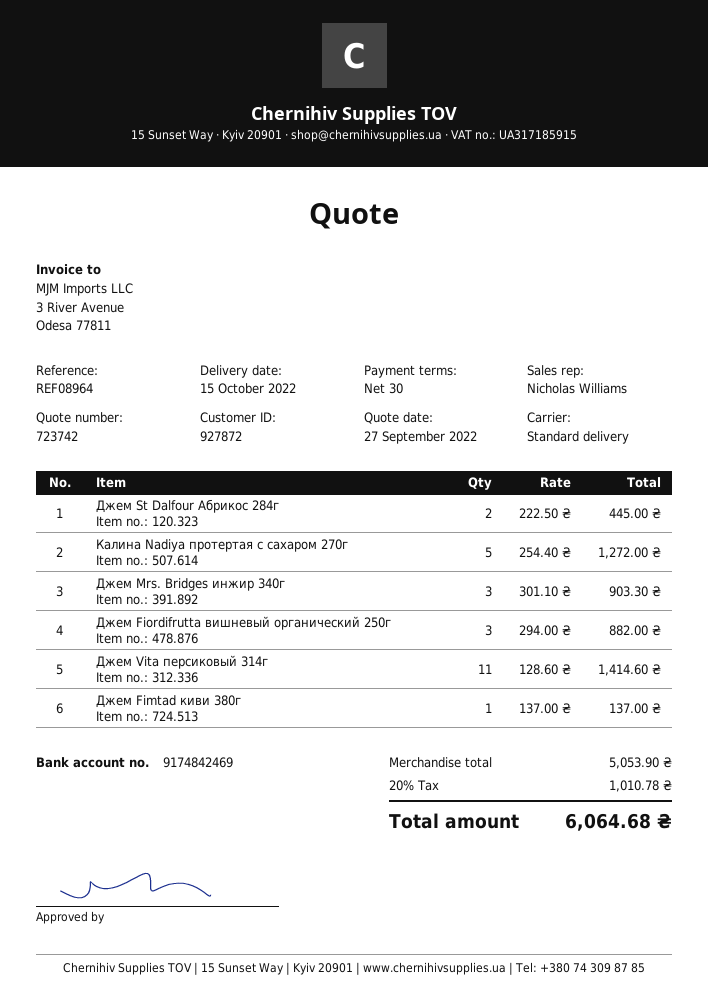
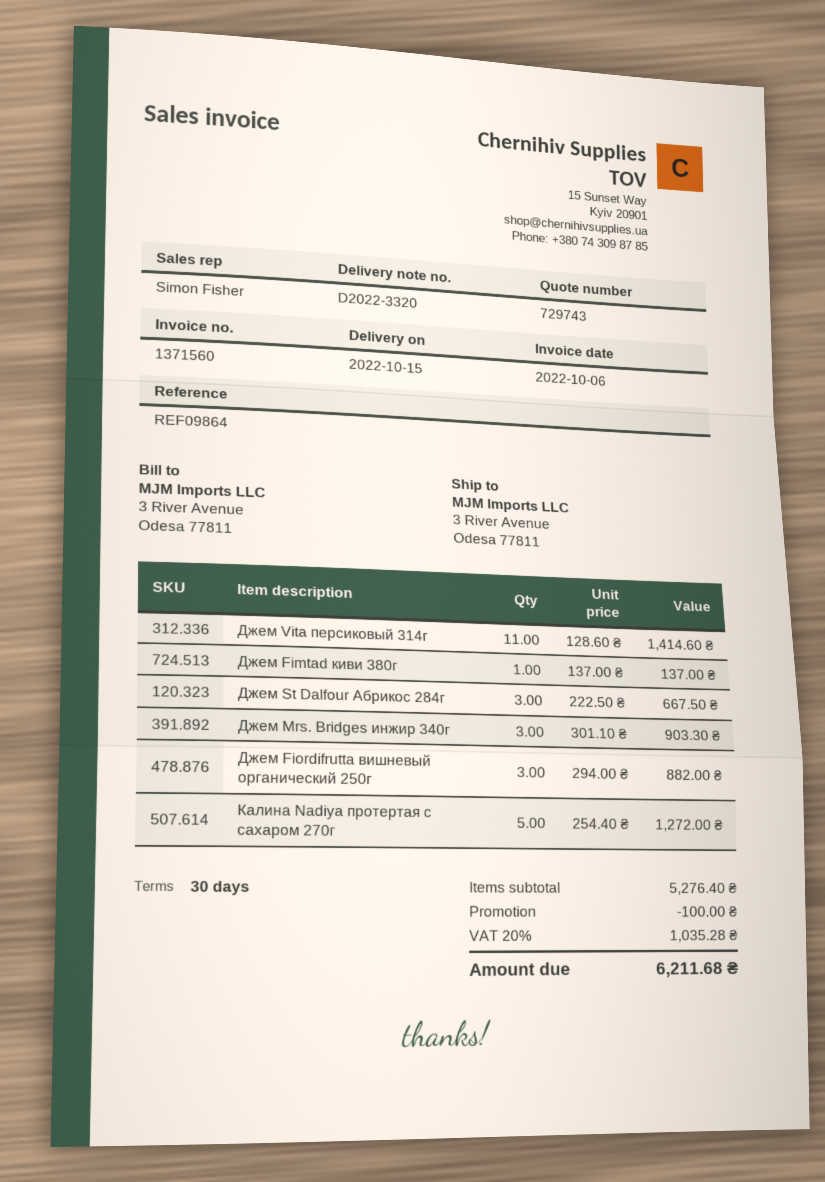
quote number: 723742 -> 729743
reference: REF08964 -> REF09864
sales rep: Nicholas Williams -> Simon Fisher
Джем St Dalfour Абрикос 284г: 2 x 222.50 = 445.00 -> 3 x 222.50 = 667.50
subtotal: 5053.90 -> 5276.40
discount: none -> 100.00
tax: 20% = 1010.78 -> 20% = 1035.28
total: 6064.68 -> 6211.68

